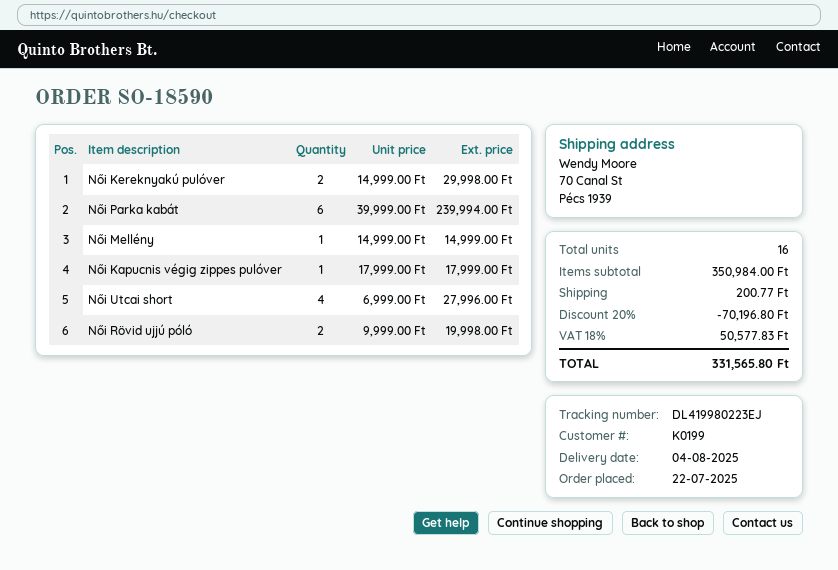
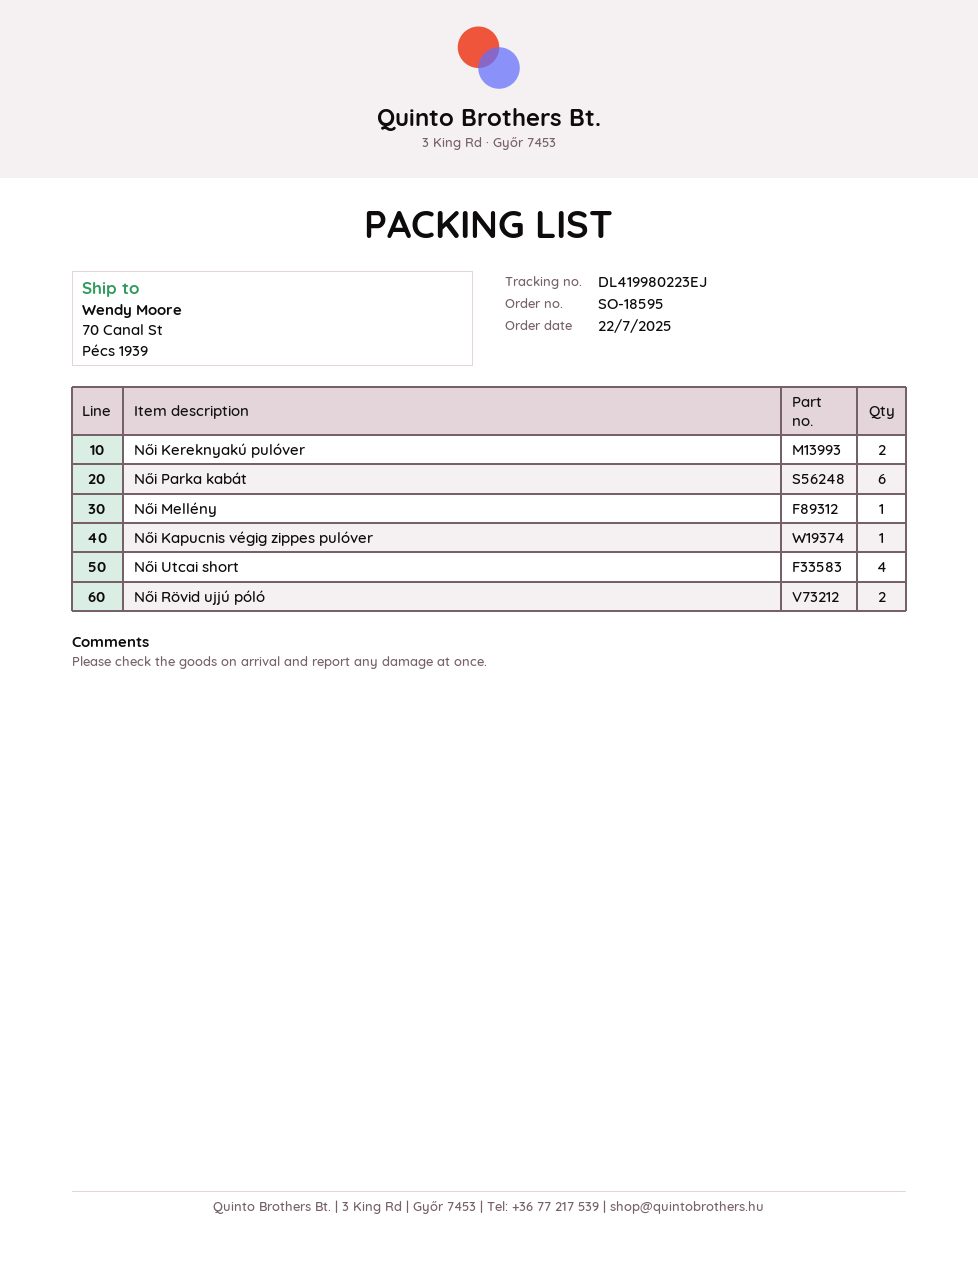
order number: SO-18590 -> SO-18595

